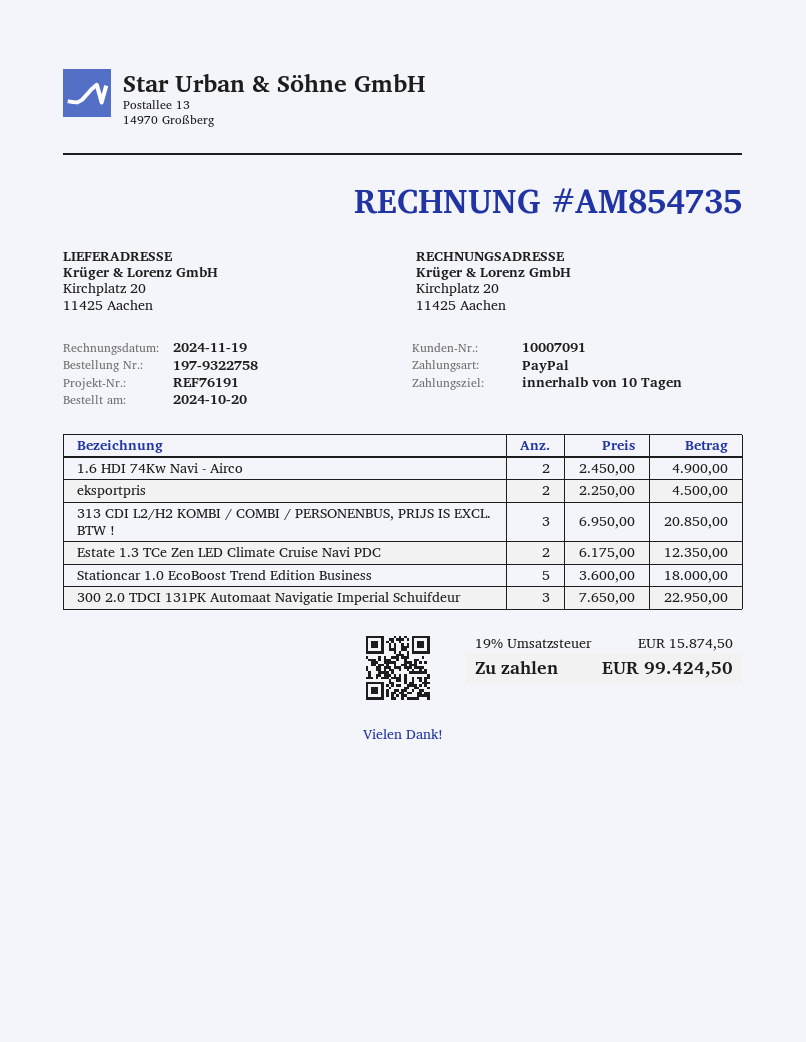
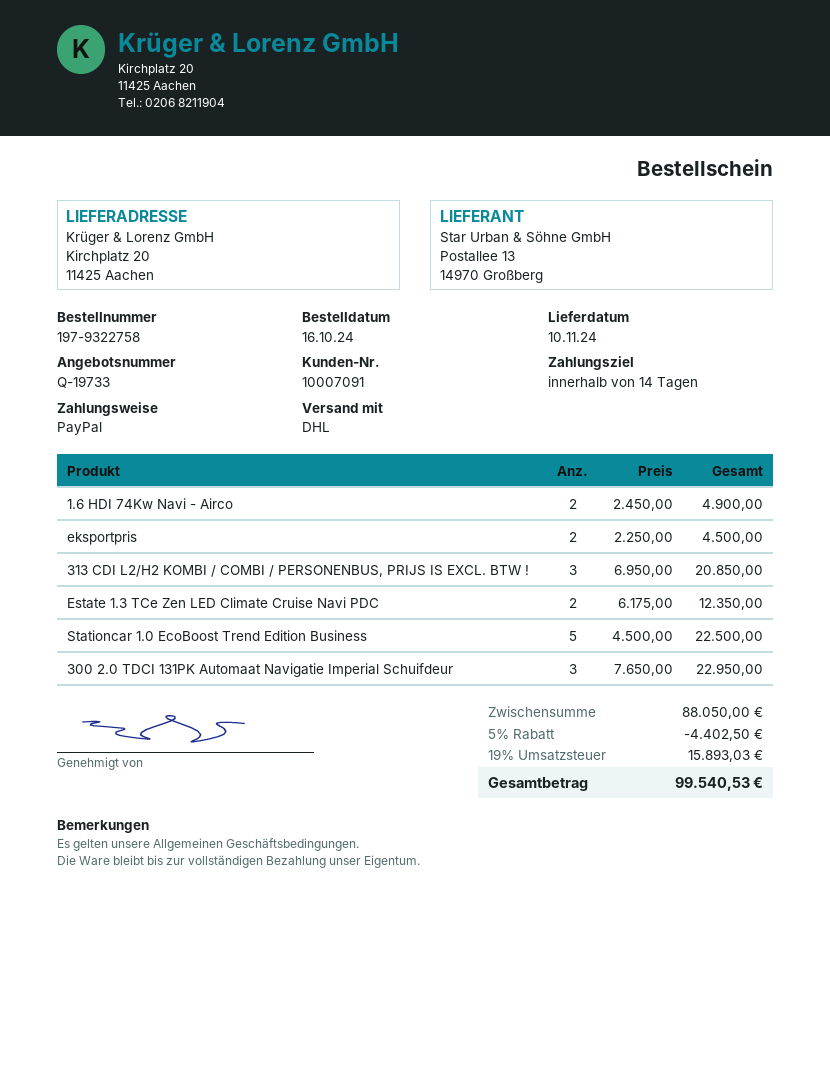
order date: 2024-10-20 -> 2024-10-16
payment terms: 10 days -> 14 days
Stationcar 1.0 EcoBoost Trend Edition Business: 5 x 3600.00 = 18000.00 -> 5 x 4500.00 = 22500.00
discount: none -> 5% = 4402.50
tax: 19% = 15874.50 -> 19% = 15893.03
total: 99424.50 -> 99540.53

